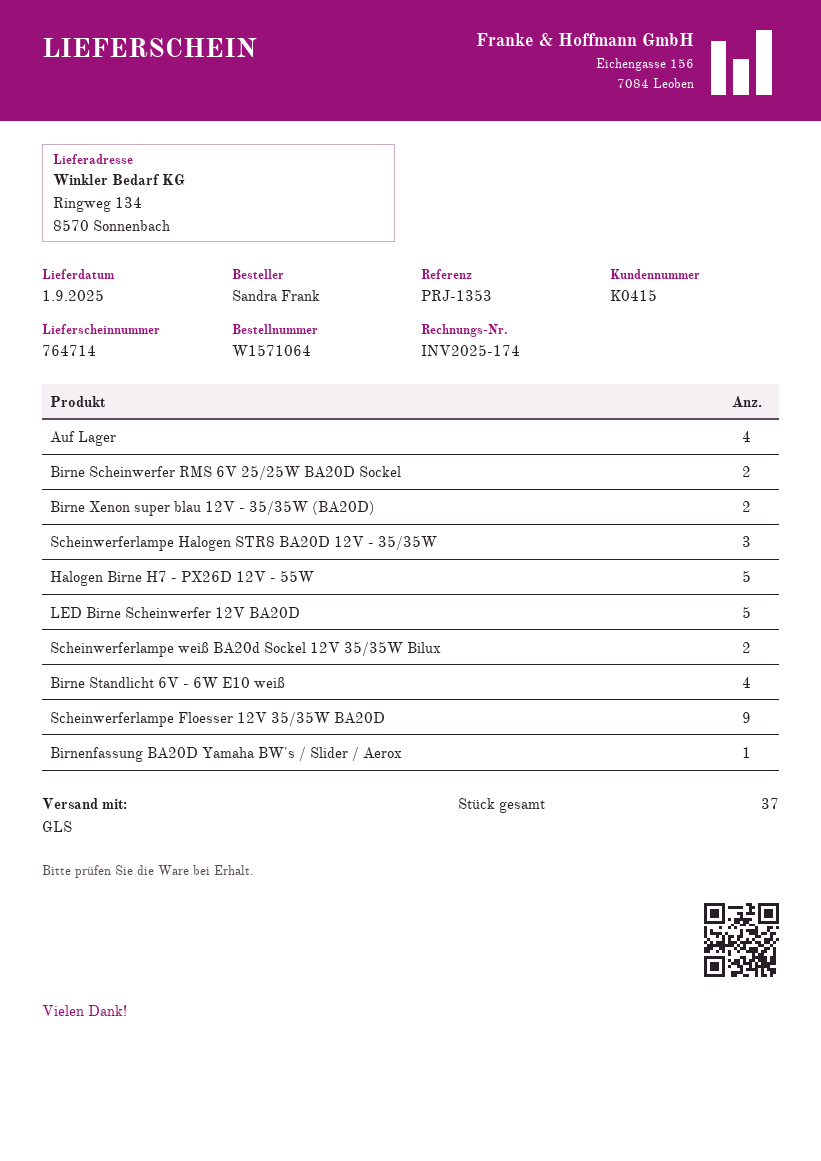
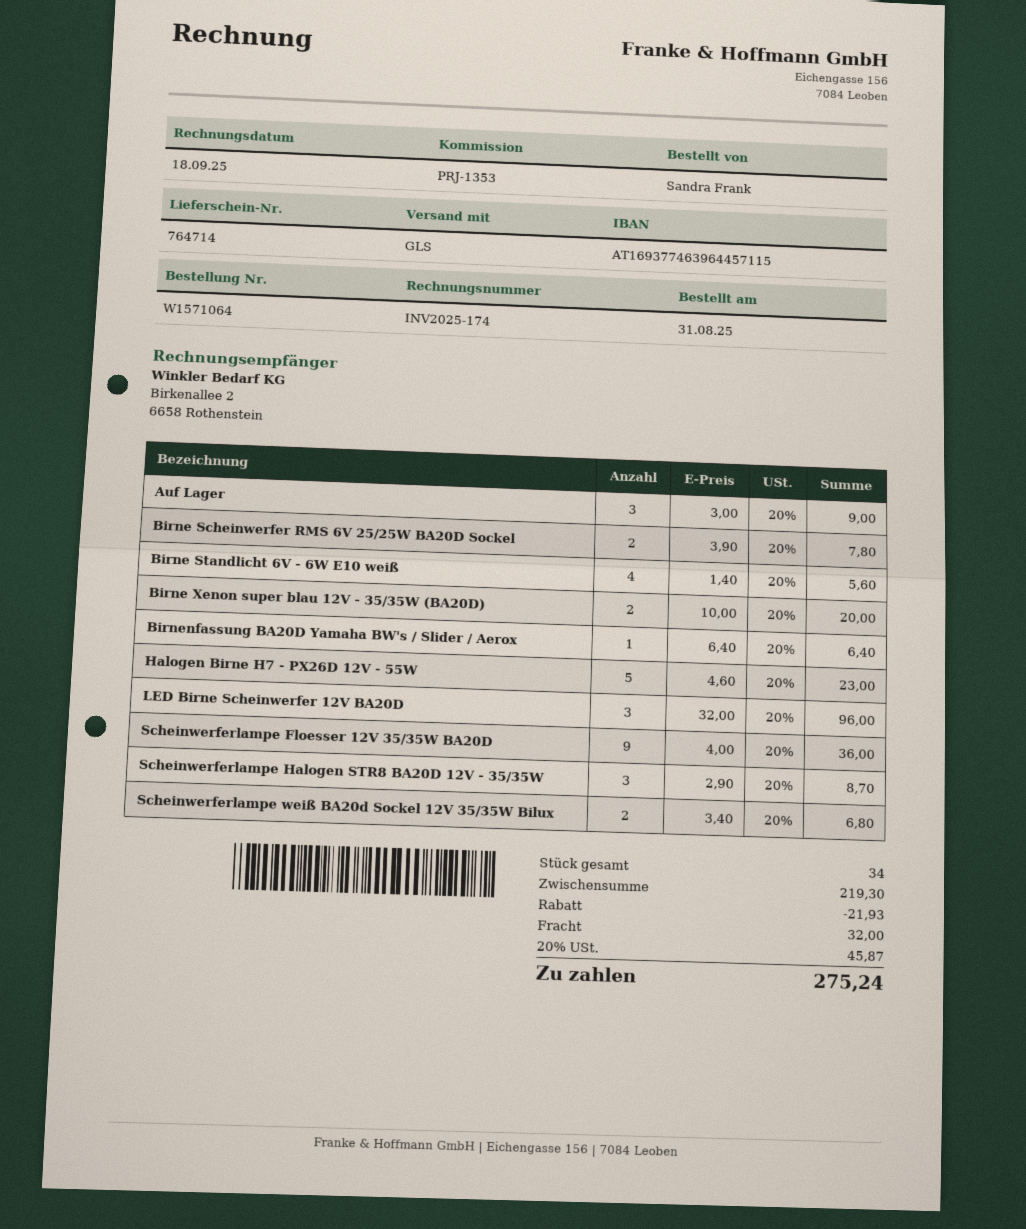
Auf Lager: 4 -> 3
LED Birne Scheinwerfer 12V BA20D: 5 -> 3
total quantity: 37 -> 34

